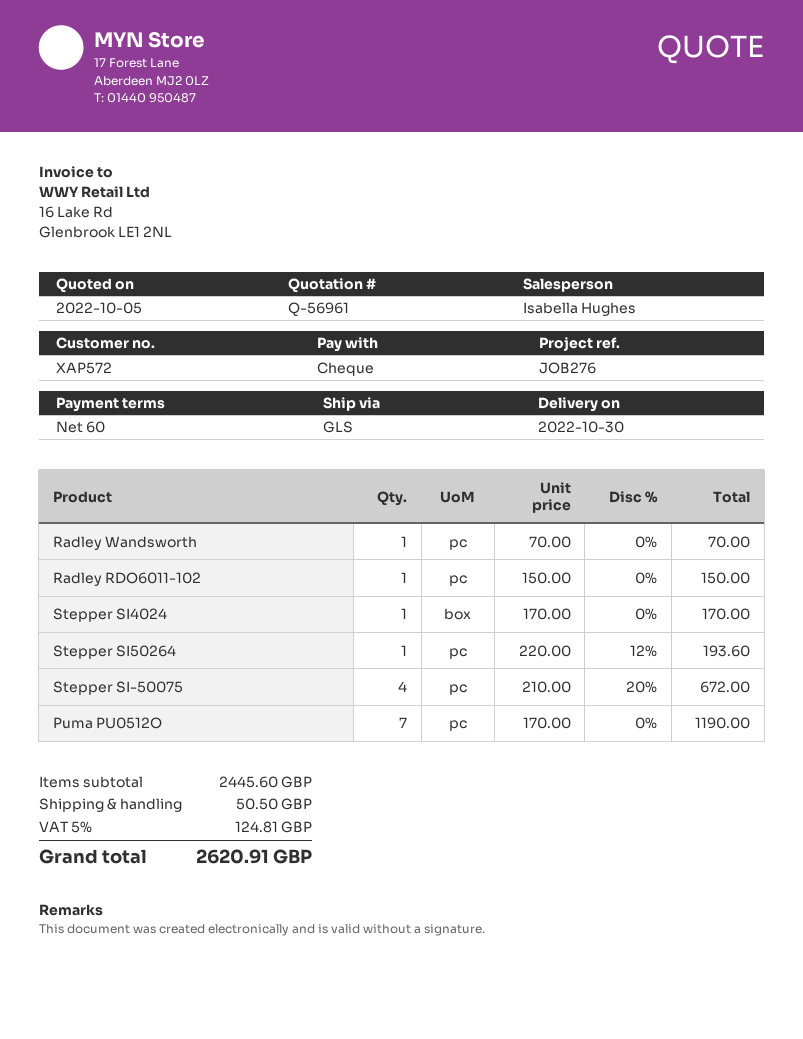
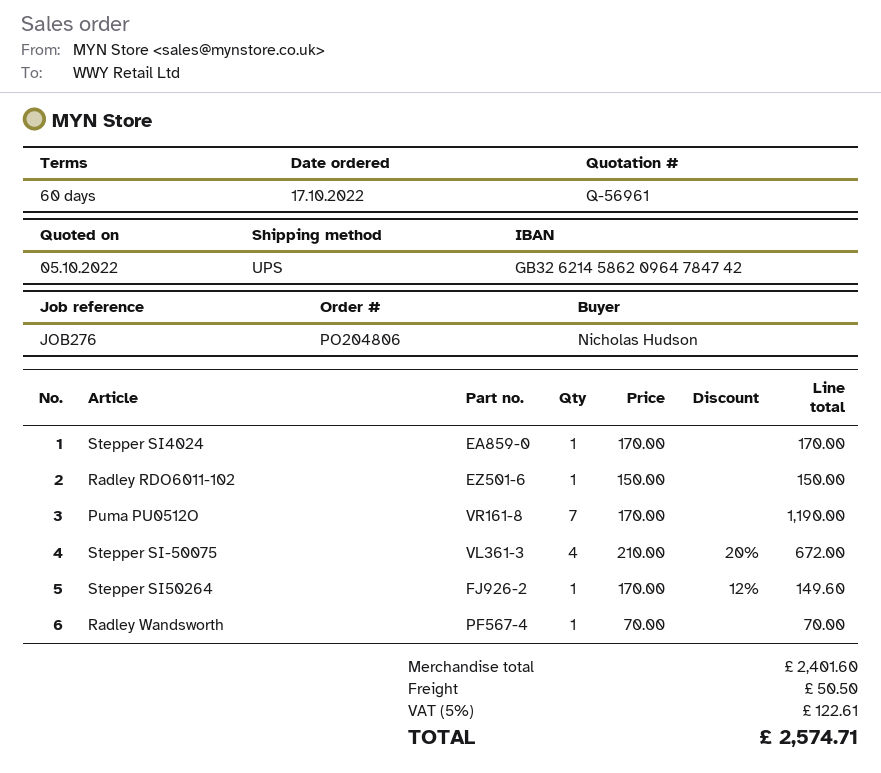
shipping method: GLS -> UPS
Stepper SI50264: 1 x 220.00 - 12% = 193.60 -> 1 x 170.00 - 12% = 149.60
subtotal: 2445.60 -> 2401.60
tax: 5% = 124.81 -> 5% = 122.61
total: 2620.91 -> 2574.71

